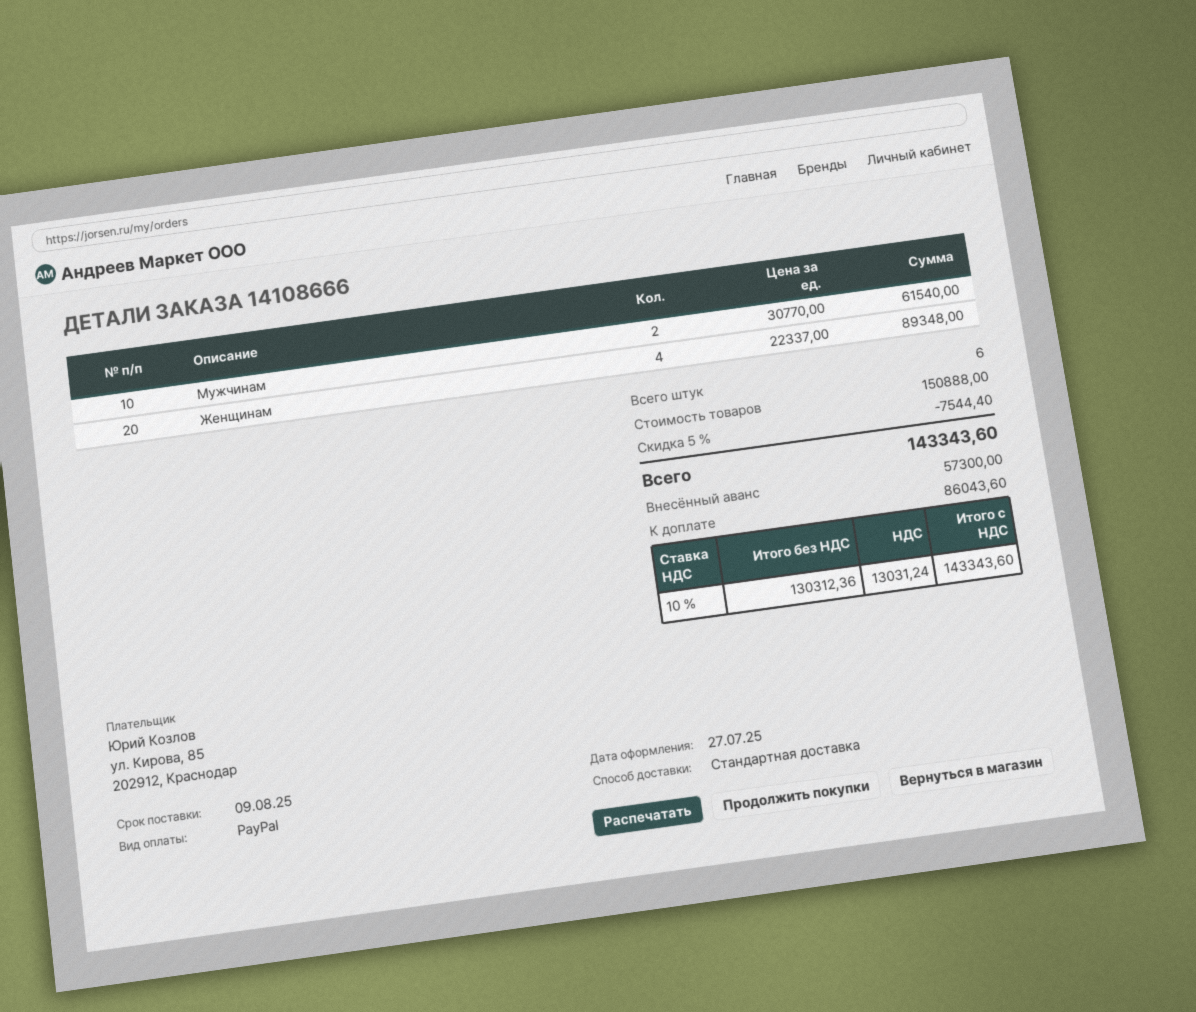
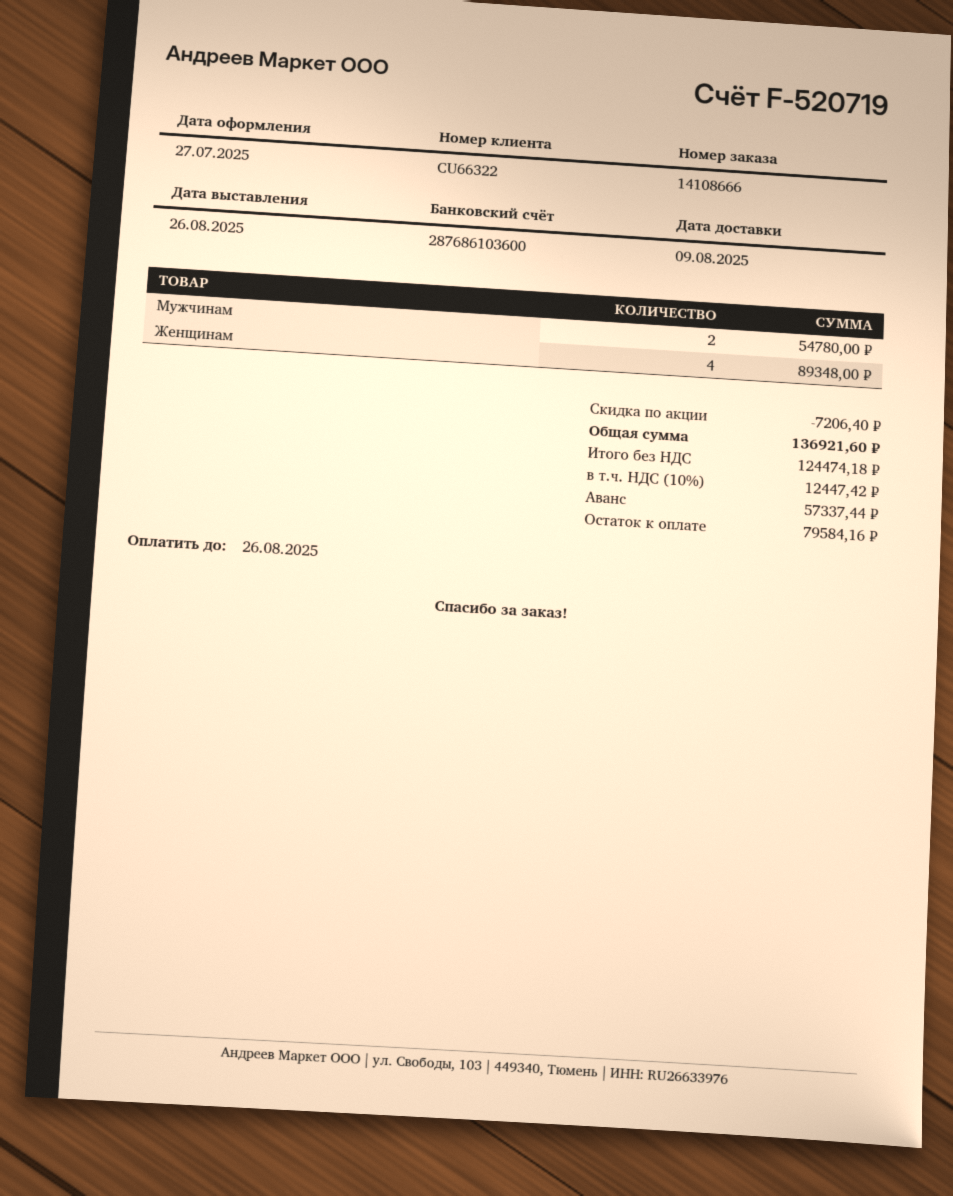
Мужчинам: 2 for 61540.00 -> 2 for 54780.00
discount: 7544.40 -> 7206.40
net: 130312.36 -> 124474.18
tax: 10% = 13031.24 -> 10% = 12447.42
total: 143343.60 -> 136921.60
deposit: 57300.00 -> 57337.44
balance: 86043.60 -> 79584.16

